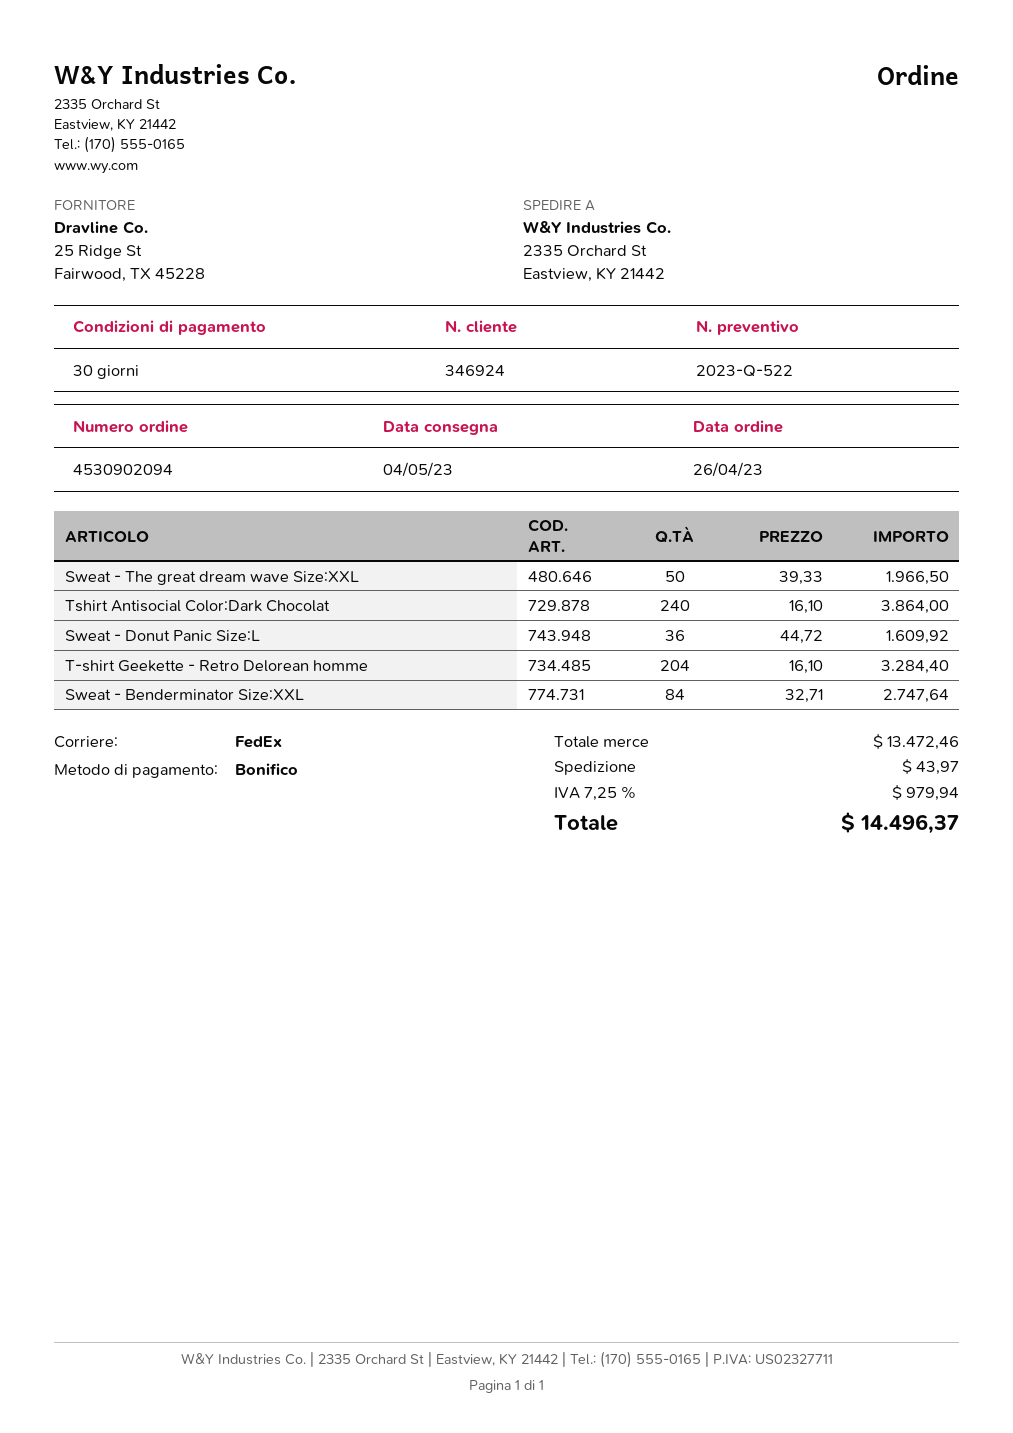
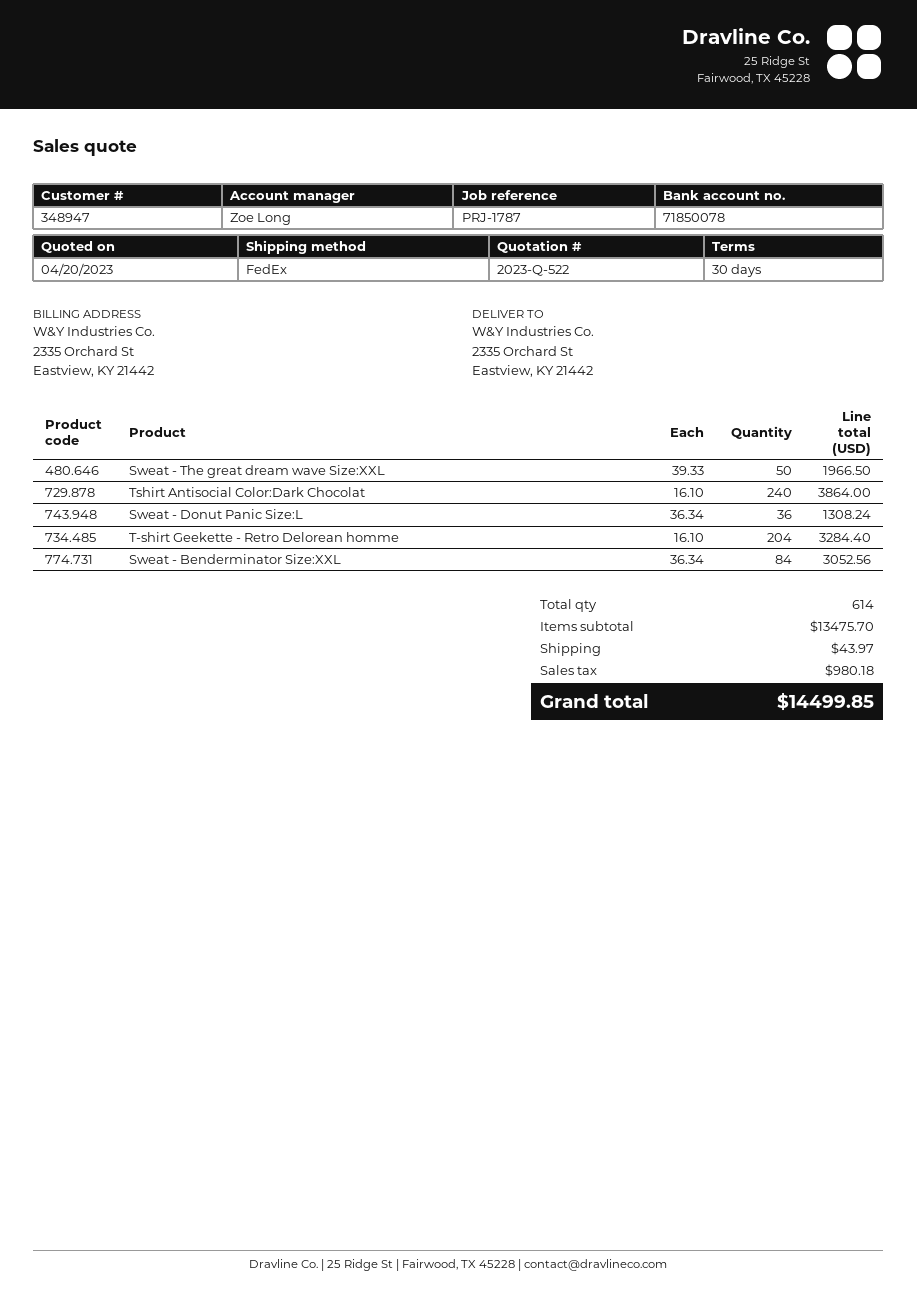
customer number: 346924 -> 348947
Sweat - Donut Panic Size:L: 36 x 44.72 = 1609.92 -> 36 x 36.34 = 1308.24
Sweat - Benderminator Size:XXL: 84 x 32.71 = 2747.64 -> 84 x 36.34 = 3052.56
subtotal: 13472.46 -> 13475.70
tax: 979.94 -> 980.18
total: 14496.37 -> 14499.85

